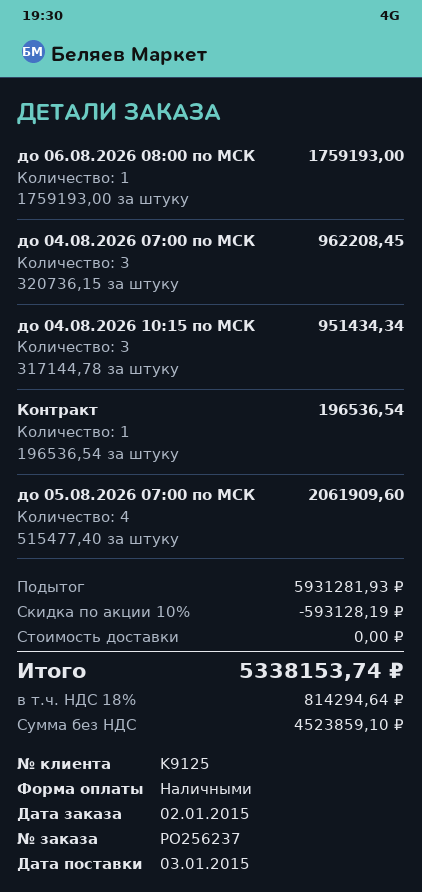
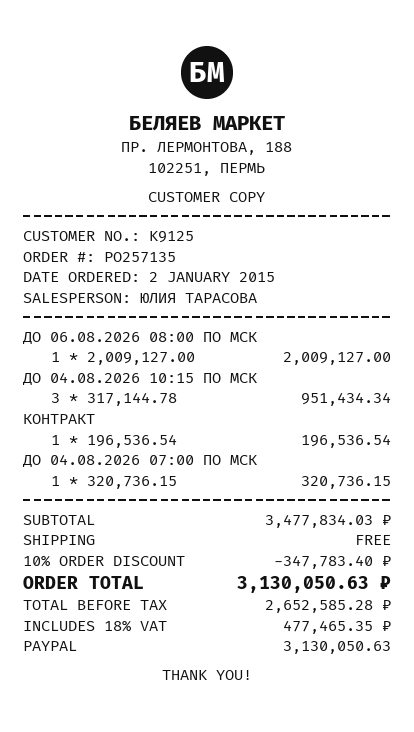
order number: PO256237 -> PO257135
payment method: cash -> PayPal
до 06.08.2026 08:00 по МСК: 1 x 1759193.00 = 1759193.00 -> 1 x 2009127.00 = 2009127.00
до 04.08.2026 07:00 по МСК: 3 x 320736.15 = 962208.45 -> 1 x 320736.15 = 320736.15
до 05.08.2026 07:00 по МСК: 4 x 515477.40 = 2061909.60 -> none
subtotal: 5931281.93 -> 3477834.03
discount: 10% = 593128.19 -> 10% = 347783.40
net: 4523859.10 -> 2652585.28
tax: 18% = 814294.64 -> 18% = 477465.35
total: 5338153.74 -> 3130050.63

